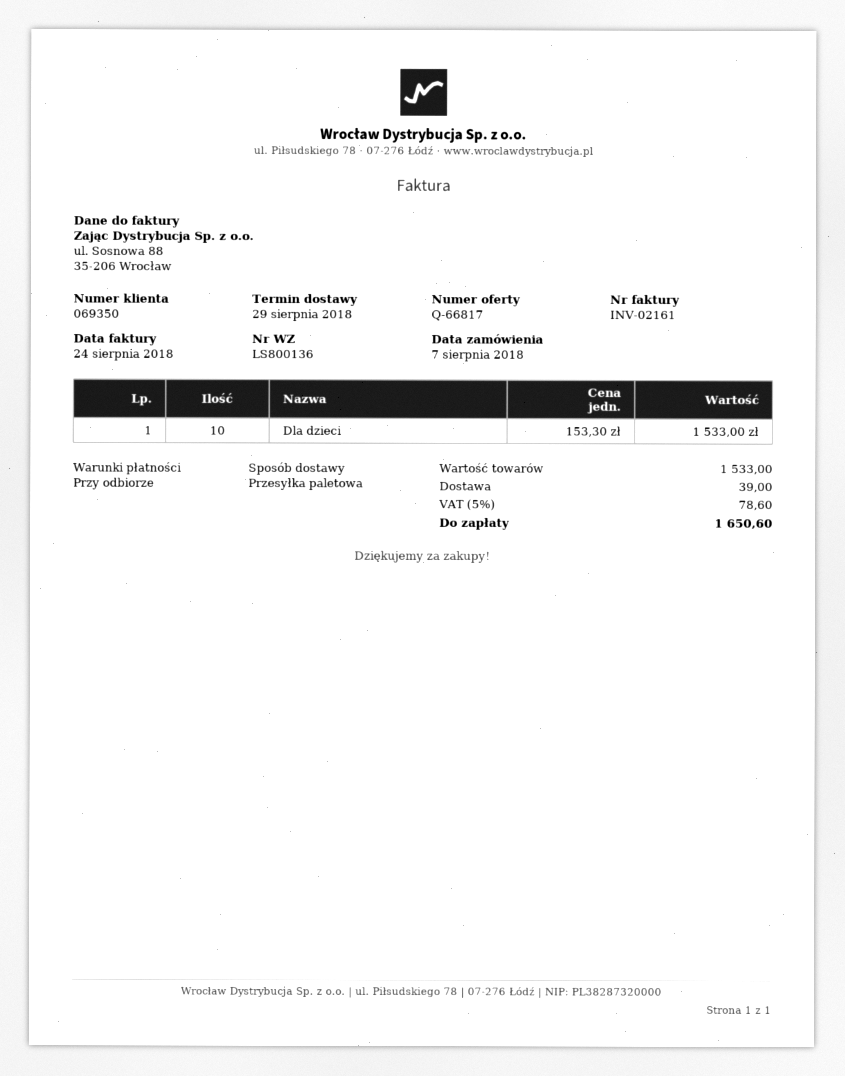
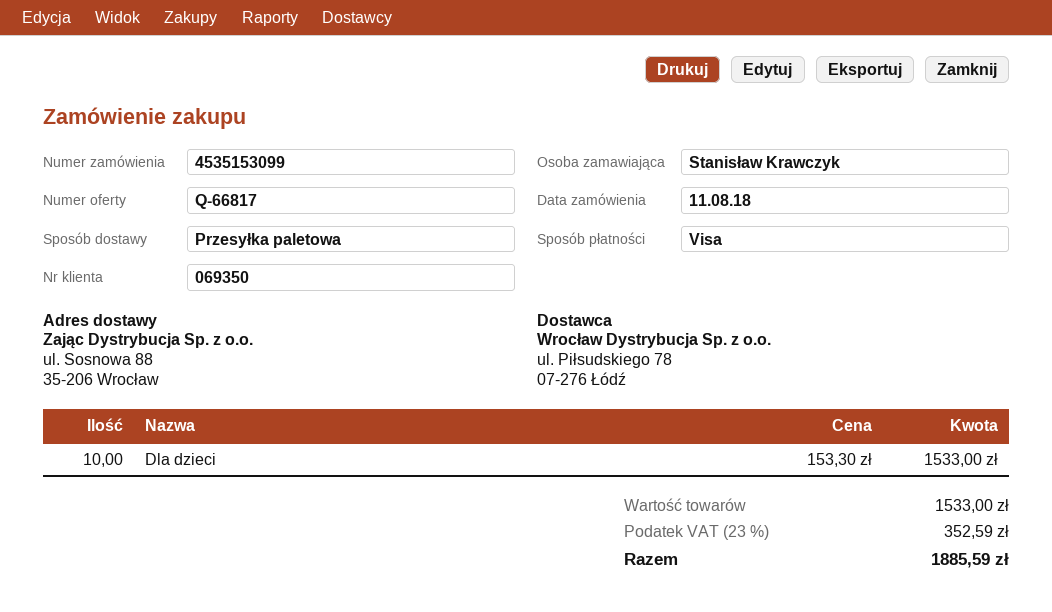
order date: 2018-08-07 -> 2018-08-11
shipping: 39.00 -> none
tax: 5% = 78.60 -> 23% = 352.59
total: 1650.60 -> 1885.59

